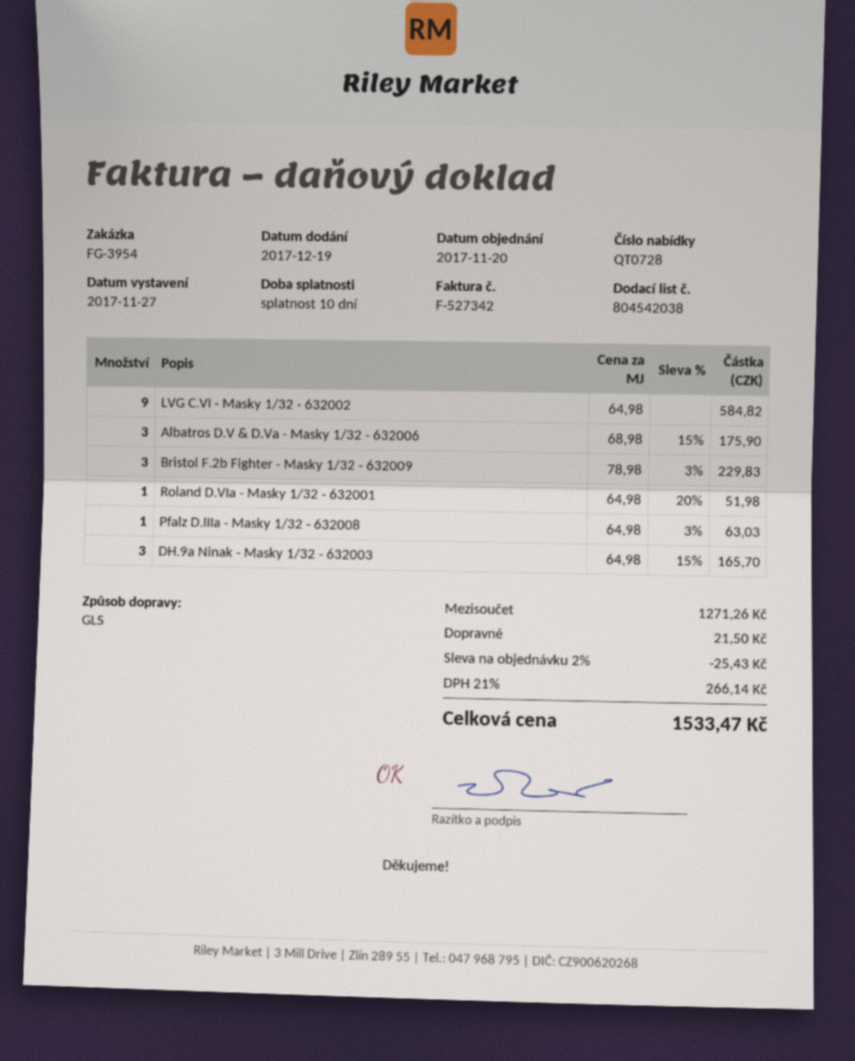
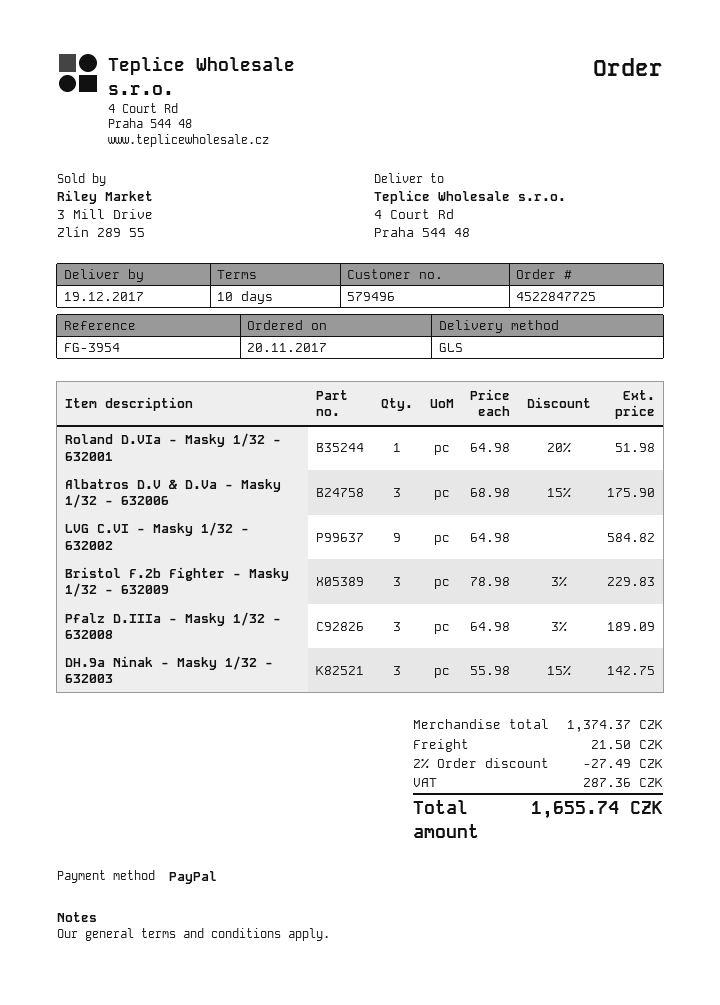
Pfalz D.IIIa - Masky 1/32 - 632008: 1 x 64.98 - 3% = 63.03 -> 3 x 64.98 - 3% = 189.09
DH.9a Ninak - Masky 1/32 - 632003: 3 x 64.98 - 15% = 165.70 -> 3 x 55.98 - 15% = 142.75
subtotal: 1271.26 -> 1374.37
discount: 2% = 25.43 -> 2% = 27.49
tax: 266.14 -> 287.36
total: 1533.47 -> 1655.74

